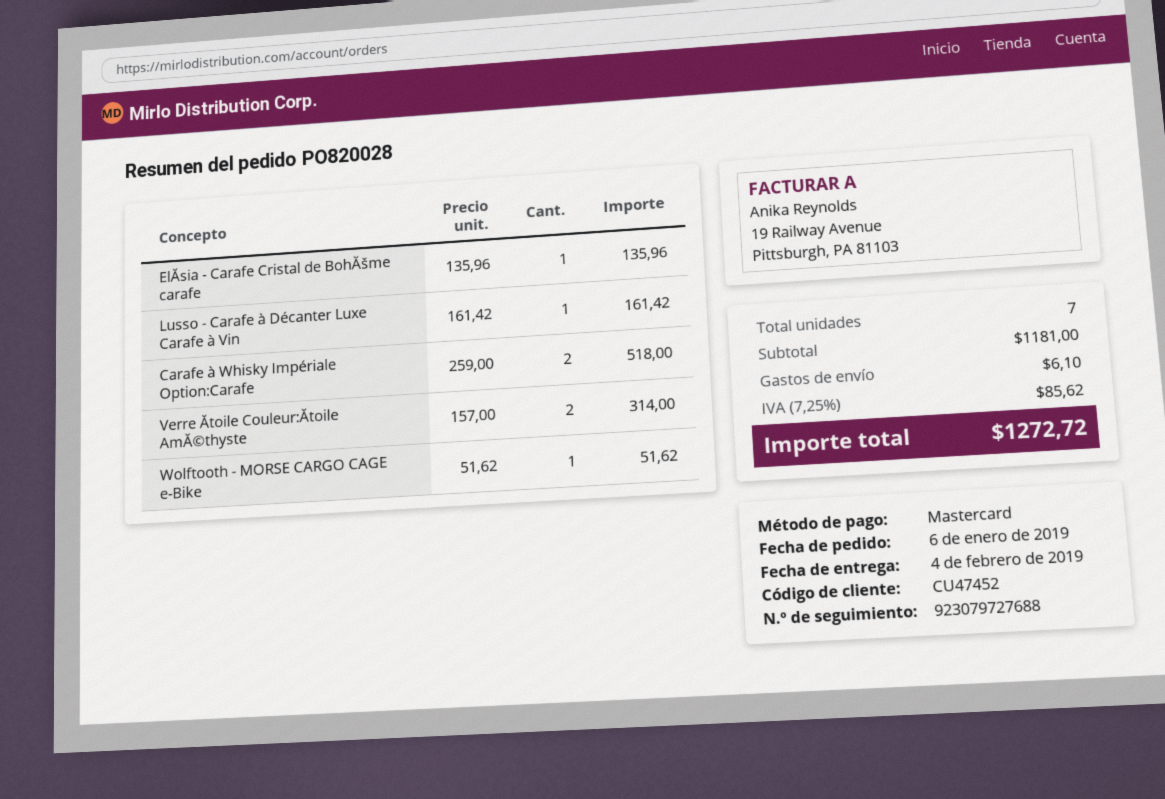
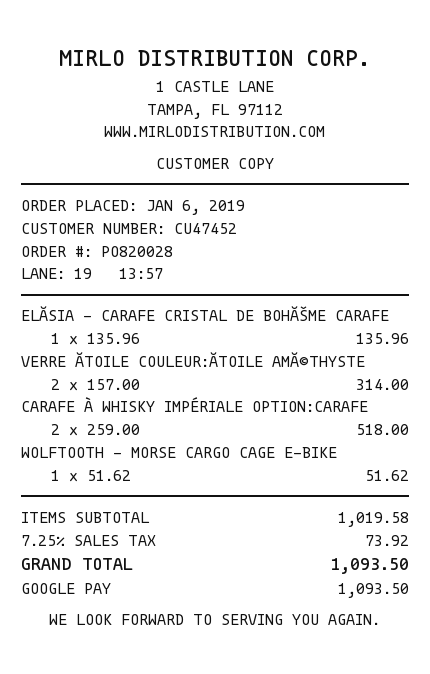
payment method: Mastercard -> Google Pay
Lusso - Carafe à Décanter Luxe Carafe à Vin: 1 x 161.42 = 161.42 -> none
subtotal: 1181.00 -> 1019.58
shipping: 6.10 -> none
tax: 7.25% = 85.62 -> 7.25% = 73.92
total: 1272.72 -> 1093.50

